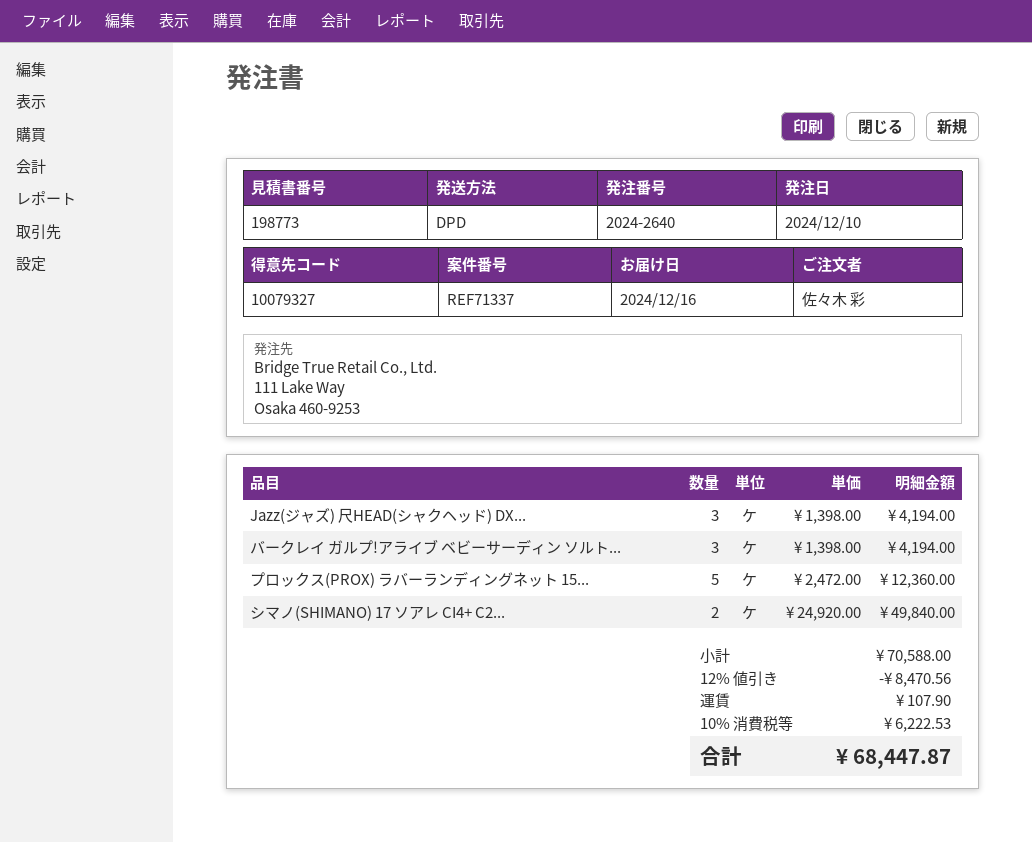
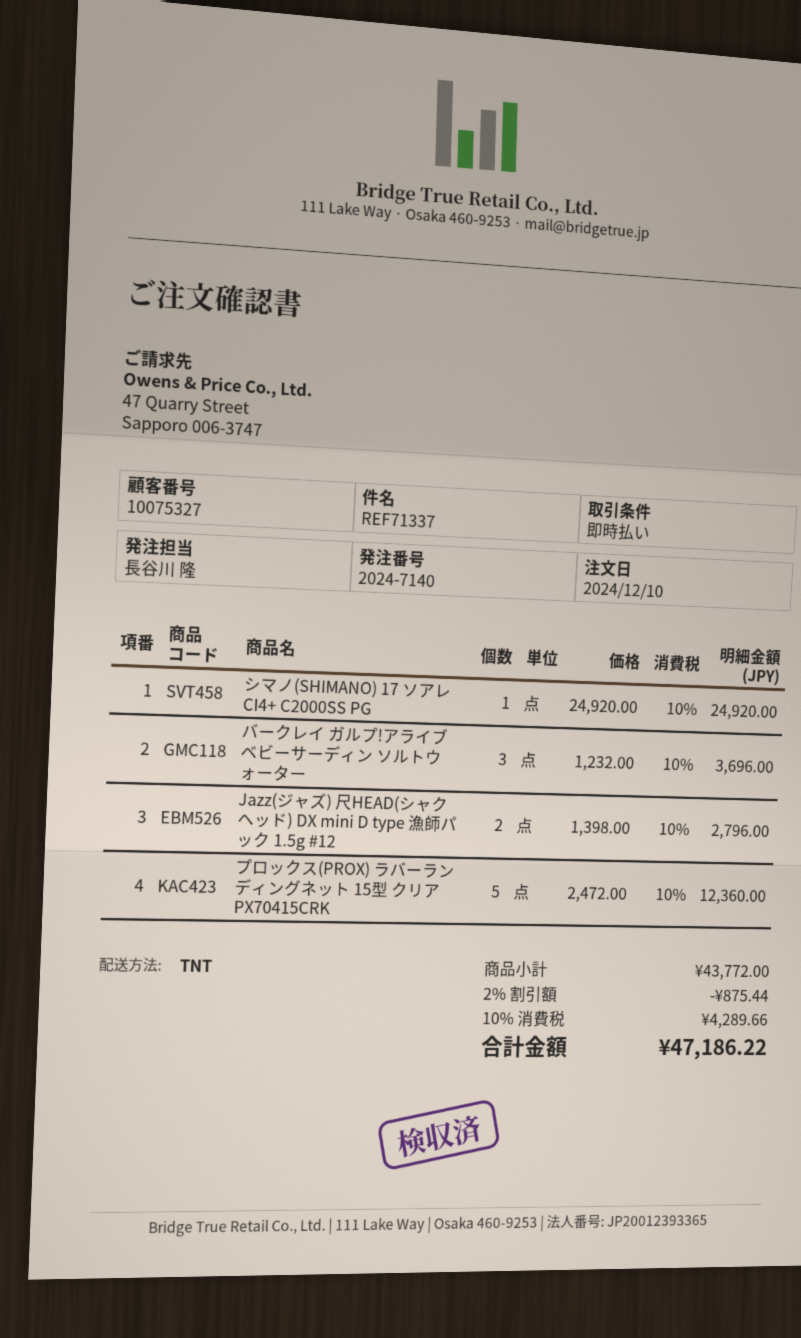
order number: 2024-2640 -> 2024-7140
customer number: 10079327 -> 10075327
ordered by: 佐々木 彩 -> 長谷川 隆
shipping method: DPD -> TNT
Jazz(ジャズ) 尺HEAD(シャクヘッド) DX...: 3 x 1398.00 = 4194.00 -> 2 x 1398.00 = 2796.00
バークレイ ガルプ!アライブ ベビーサーディン ソルト...: 3 x 1398.00 = 4194.00 -> 3 x 1232.00 = 3696.00
シマノ(SHIMANO) 17 ソアレ CI4+ C2...: 2 x 24920.00 = 49840.00 -> 1 x 24920.00 = 24920.00
subtotal: 70588.00 -> 43772.00
discount: 12% = 8470.56 -> 2% = 875.44
shipping: 107.90 -> none
tax: 10% = 6222.53 -> 10% = 4289.66
total: 68447.87 -> 47186.22

